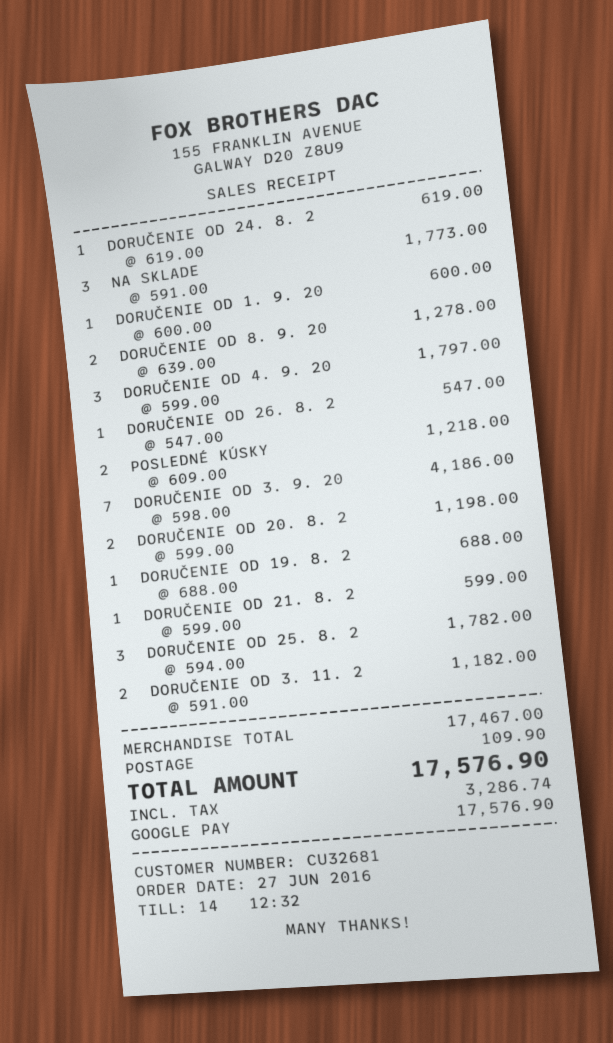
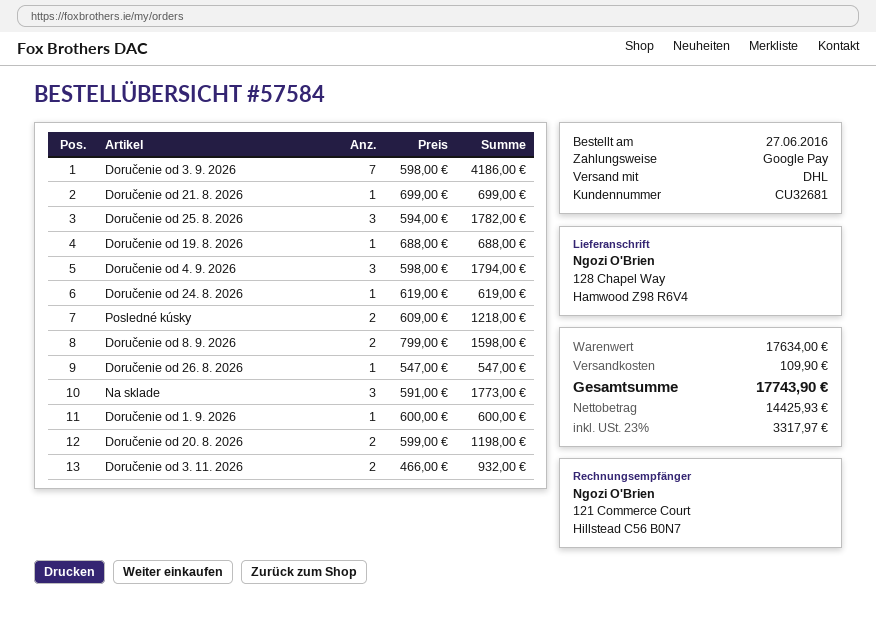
DORUČENIE OD 8. 9. 20: 2 x 639.00 = 1278.00 -> 2 x 799.00 = 1598.00
DORUČENIE OD 4. 9. 20: 3 x 599.00 = 1797.00 -> 3 x 598.00 = 1794.00
DORUČENIE OD 21. 8. 2: 1 x 599.00 = 599.00 -> 1 x 699.00 = 699.00
DORUČENIE OD 3. 11. 2: 2 x 591.00 = 1182.00 -> 2 x 466.00 = 932.00
subtotal: 17467.00 -> 17634.00
tax: 3286.74 -> 3317.97
total: 17576.90 -> 17743.90

